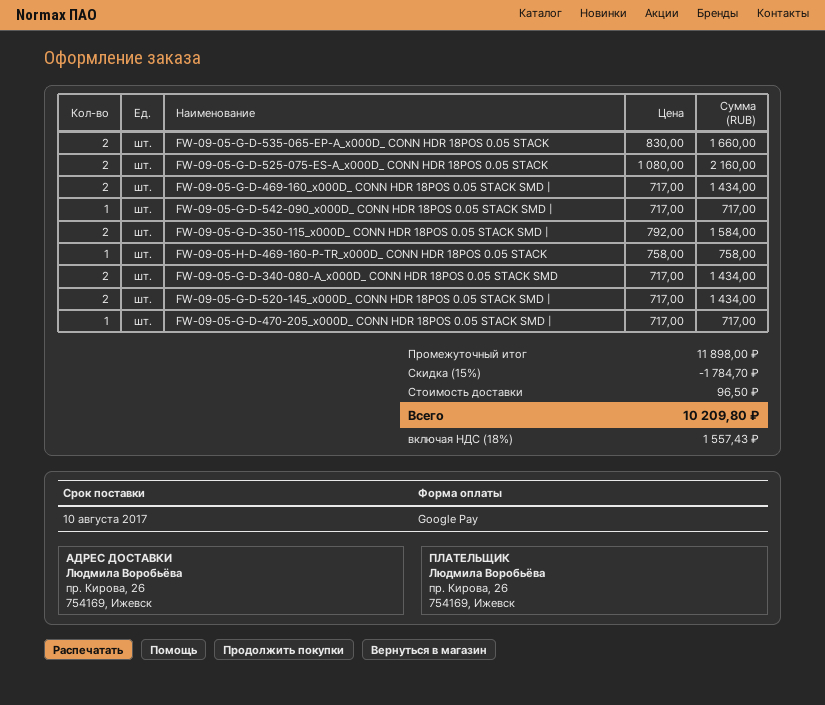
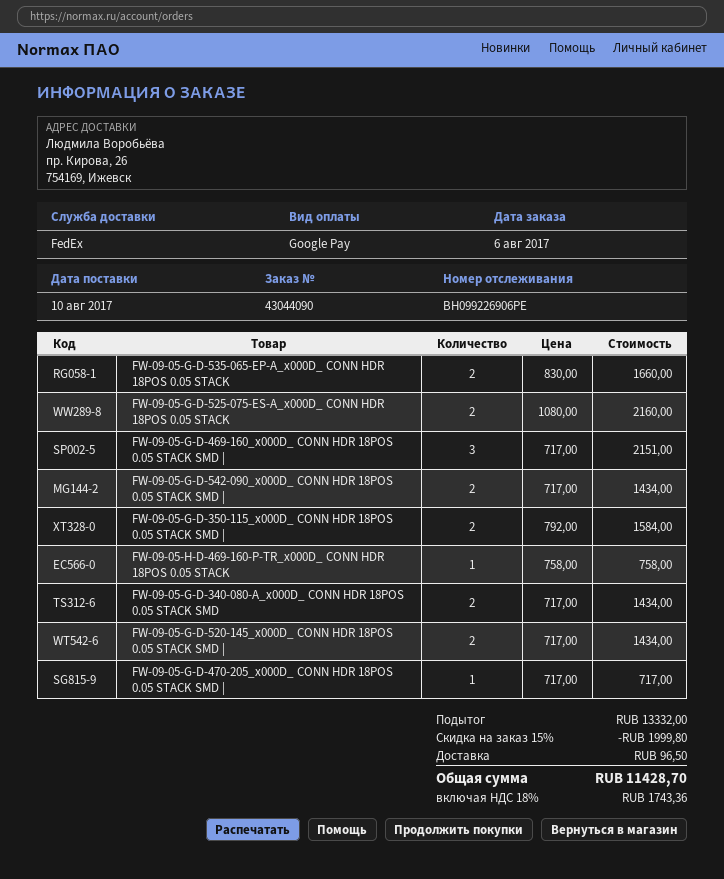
FW-09-05-G-D-469-160_x000D_ CONN HDR 18POS 0.05 STACK SMD |: 2 x 717.00 = 1434.00 -> 3 x 717.00 = 2151.00
FW-09-05-G-D-542-090_x000D_ CONN HDR 18POS 0.05 STACK SMD |: 1 x 717.00 = 717.00 -> 2 x 717.00 = 1434.00
subtotal: 11898.00 -> 13332.00
discount: 15% = 1784.70 -> 15% = 1999.80
tax: 18% = 1557.43 -> 18% = 1743.36
total: 10209.80 -> 11428.70

